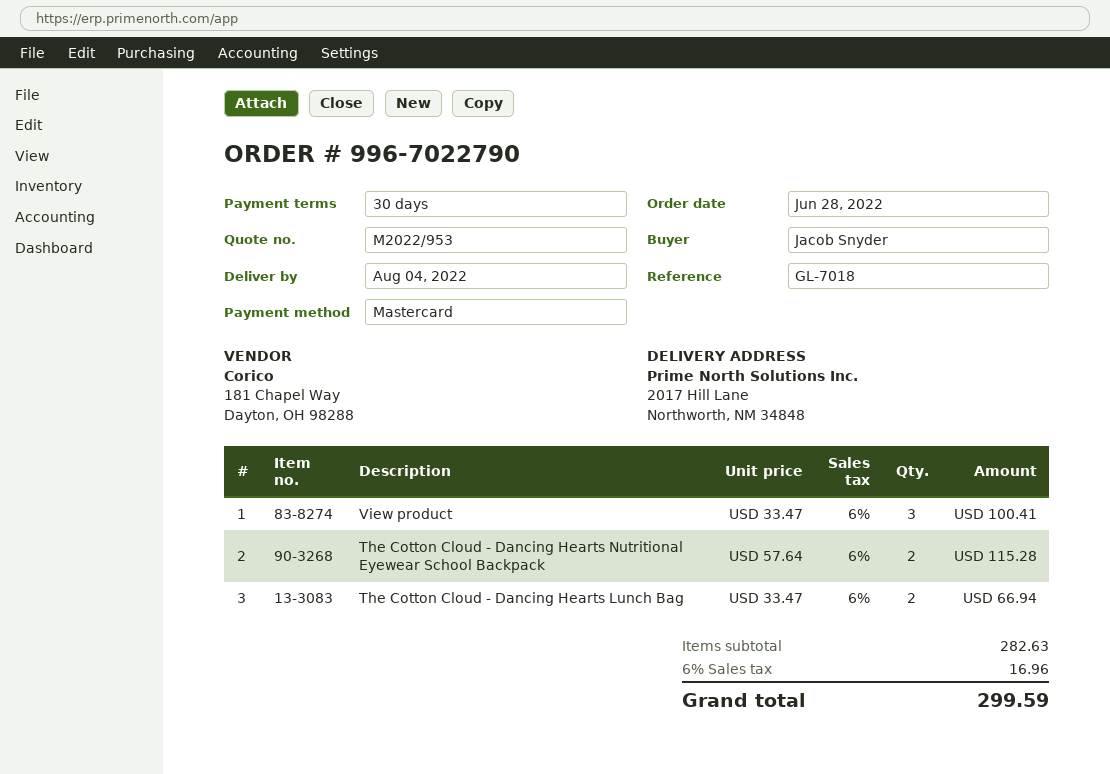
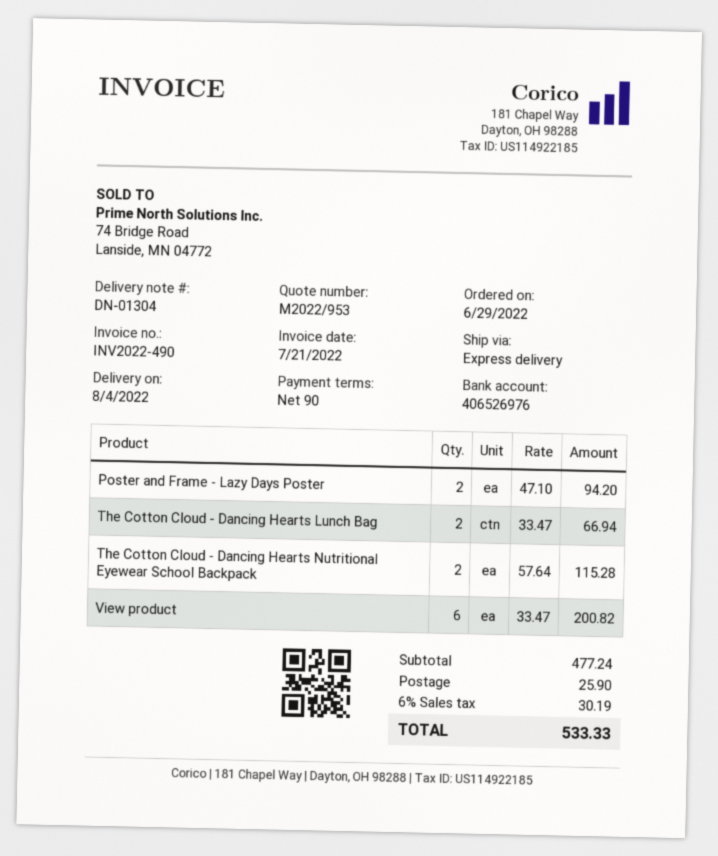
order date: 2022-06-28 -> 2022-06-29
payment terms: 30 days -> 90 days
View product: 3 x 33.47 = 100.41 -> 6 x 33.47 = 200.82
Poster and Frame - Lazy Days Poster: none -> 2 x 47.10 = 94.20
subtotal: 282.63 -> 477.24
shipping: none -> 25.90
tax: 6% = 16.96 -> 6% = 30.19
total: 299.59 -> 533.33

